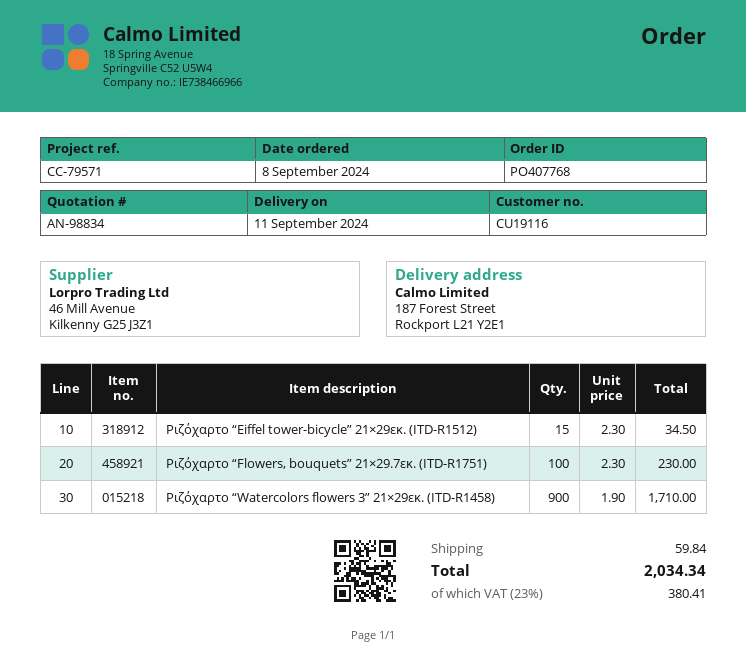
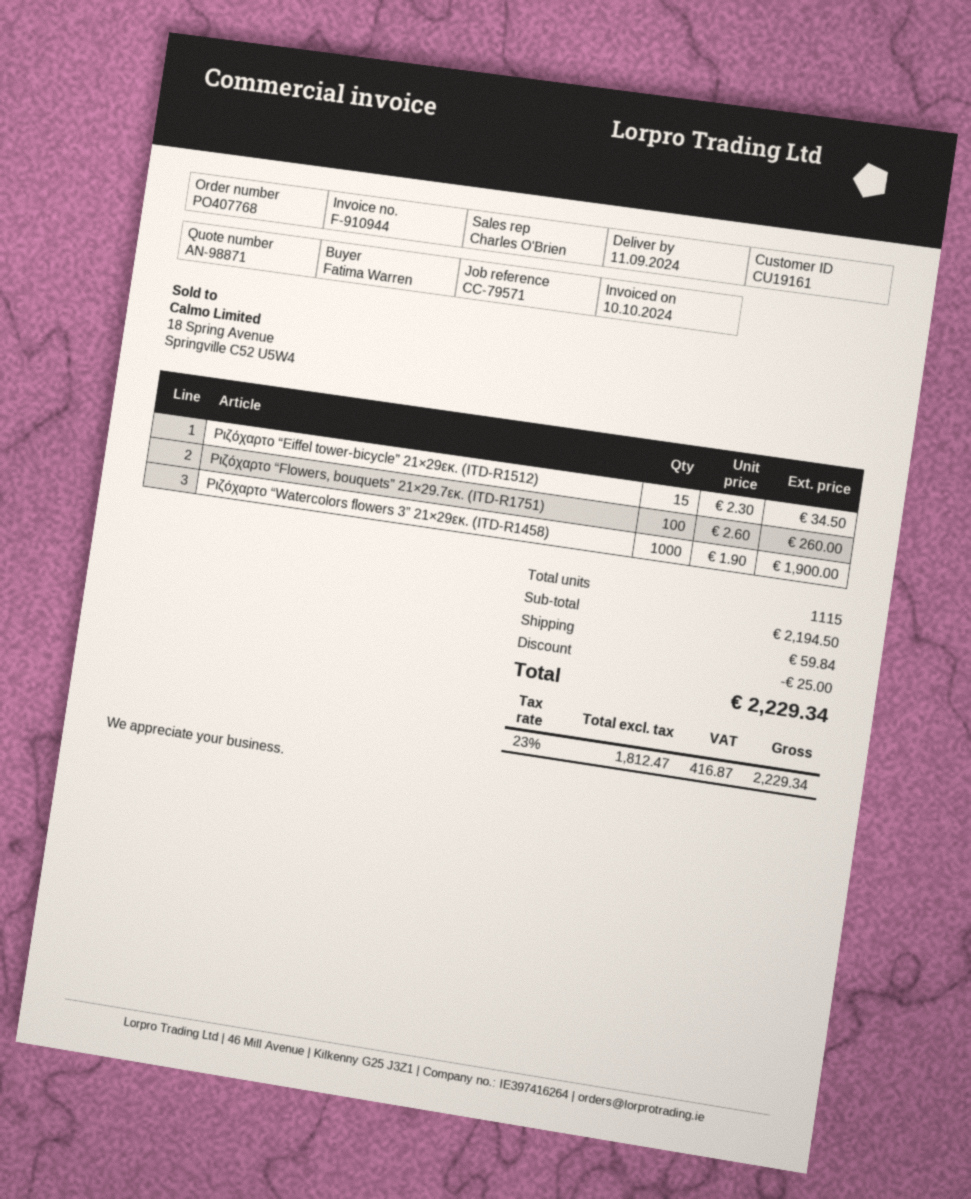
quote number: AN-98834 -> AN-98871
customer number: CU19116 -> CU19161
Ριζόχαρτο “Flowers, bouquets” 21×29.7εκ. (ITD-R1751): 100 x 2.30 = 230.00 -> 100 x 2.60 = 260.00
Ριζόχαρτο “Watercolors flowers 3” 21×29εκ. (ITD-R1458): 900 x 1.90 = 1710.00 -> 1000 x 1.90 = 1900.00
discount: none -> 25.00
tax: 23% = 380.41 -> 23% = 416.87
total: 2034.34 -> 2229.34

